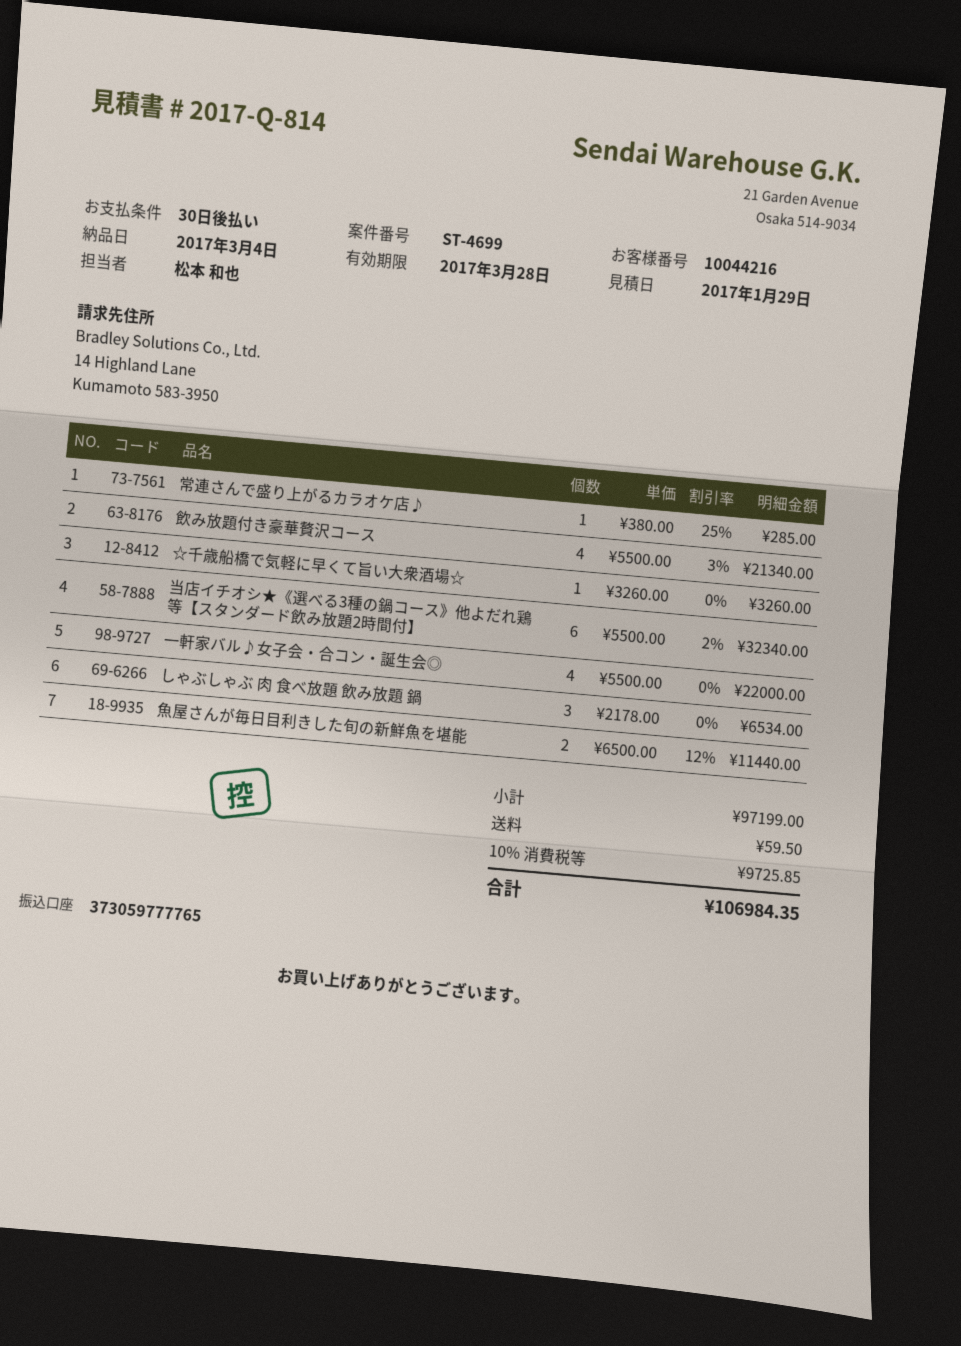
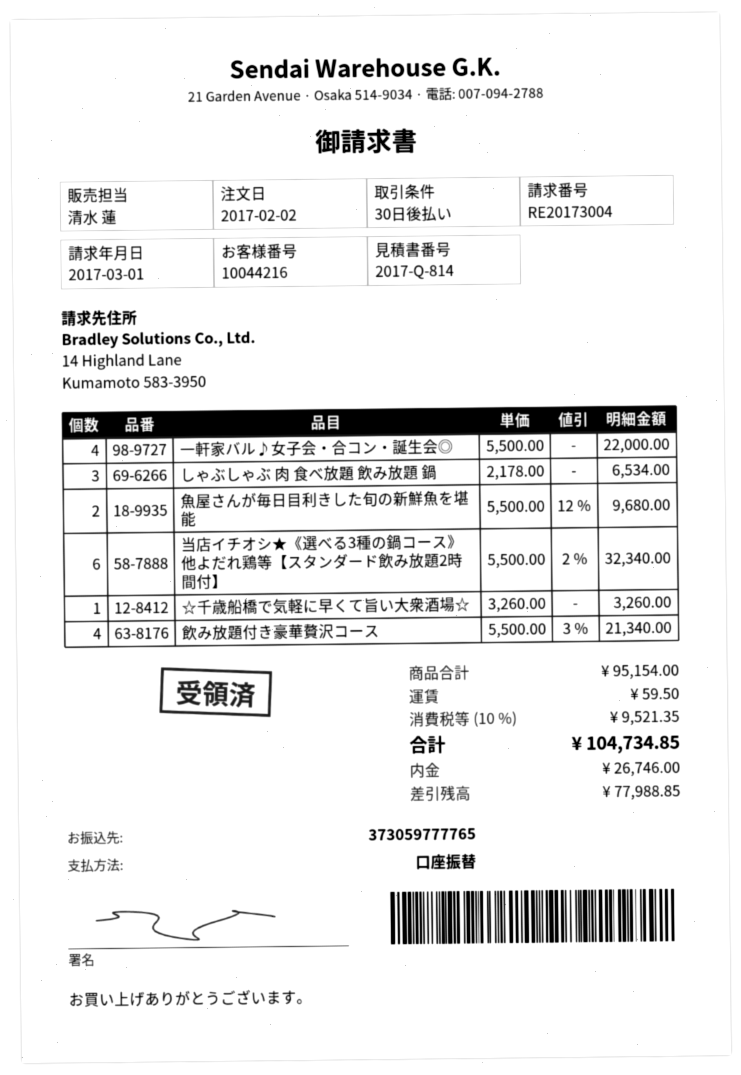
sales rep: 松本 和也 -> 清水 蓮
常連さんで盛り上がるカラオケ店♪: 1 x 380.00 - 25% = 285.00 -> none
魚屋さんが毎日目利きした旬の新鮮魚を堪能: 2 x 6500.00 - 12% = 11440.00 -> 2 x 5500.00 - 12% = 9680.00
subtotal: 97199.00 -> 95154.00
tax: 10% = 9725.85 -> 10% = 9521.35
total: 106984.35 -> 104734.85

